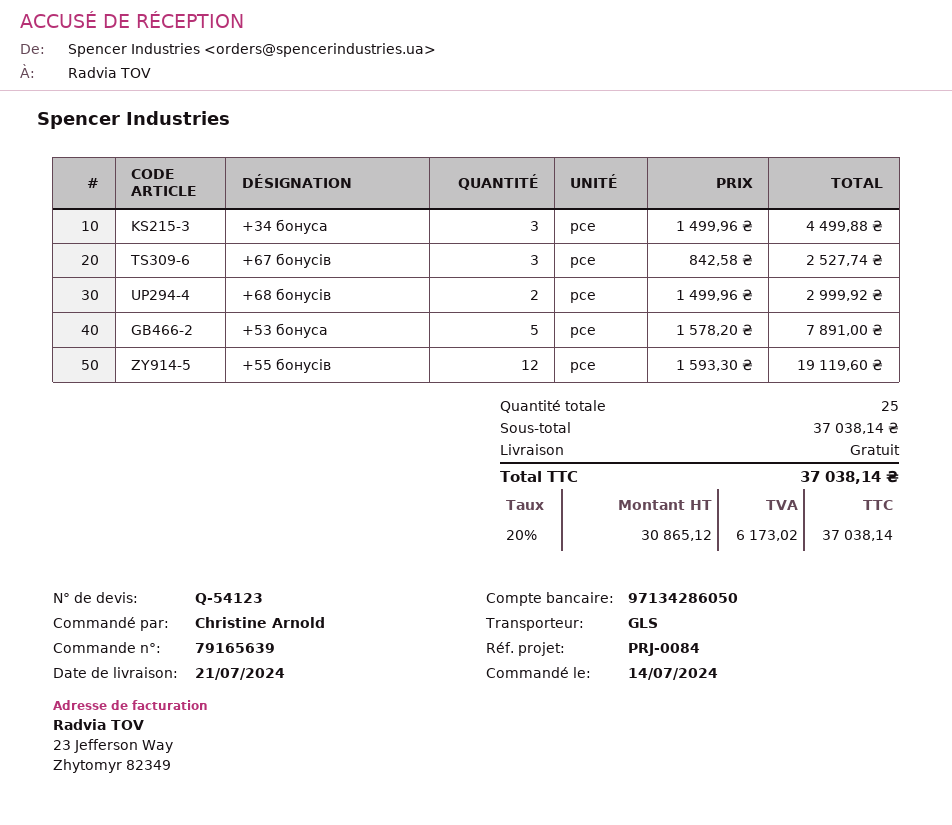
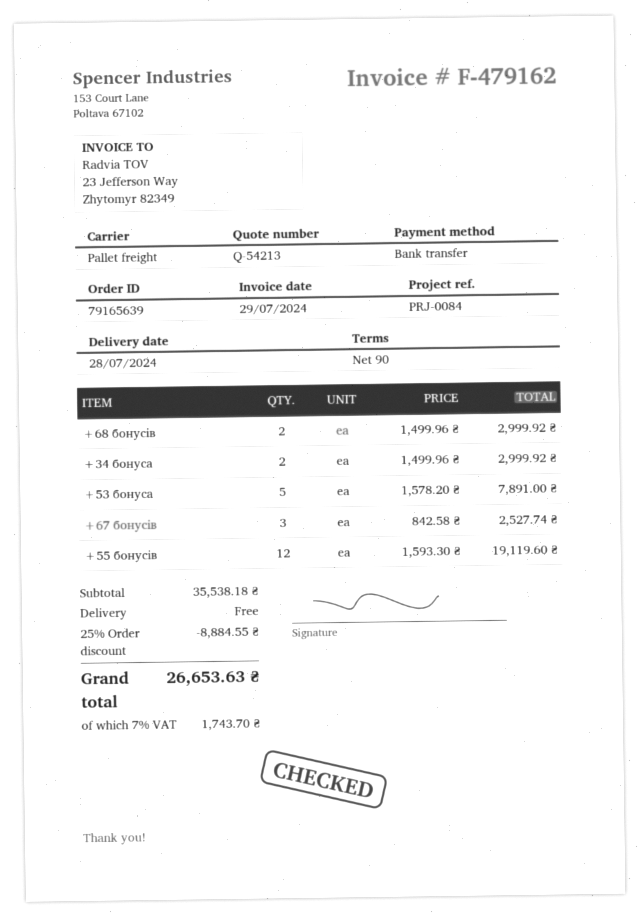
quote number: Q-54123 -> Q-54213
delivery date: 2024-07-21 -> 2024-07-28
shipping method: GLS -> pallet freight
+34 бонуса: 3 x 1499.96 = 4499.88 -> 2 x 1499.96 = 2999.92
subtotal: 37038.14 -> 35538.18
discount: none -> 25% = 8884.55
tax: 20% = 6173.02 -> 7% = 1743.70
total: 37038.14 -> 26653.63

